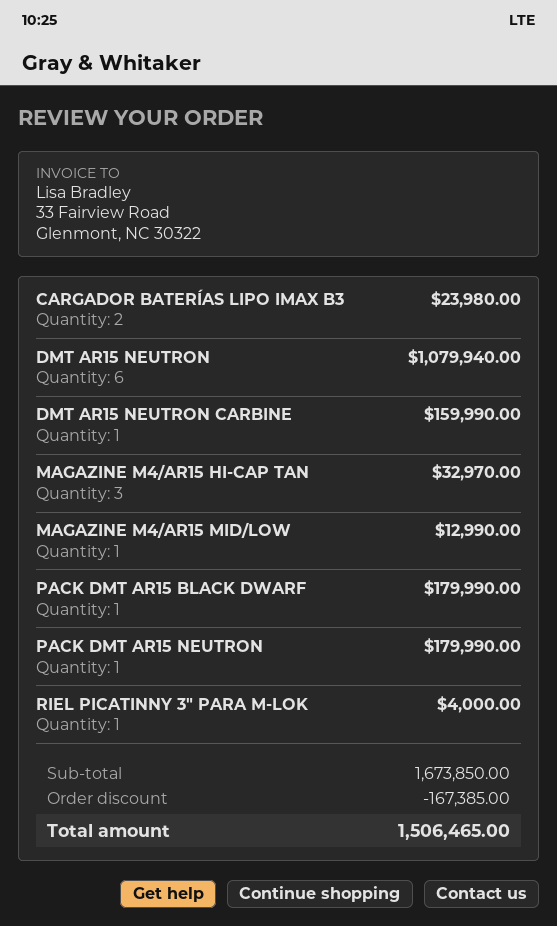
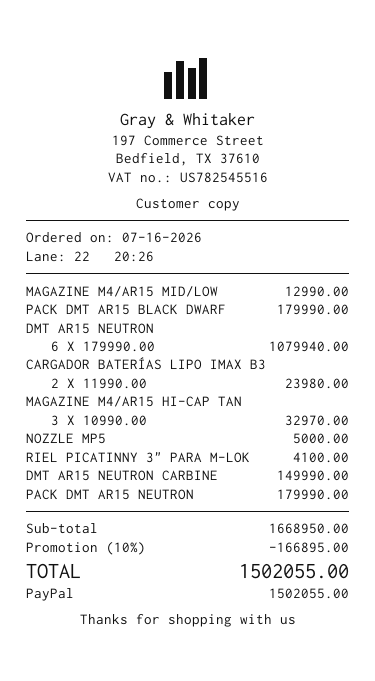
DMT AR15 NEUTRON CARBINE: 1 for 159990.00 -> 1 for 149990.00
RIEL PICATINNY 3" PARA M-LOK: 1 for 4000.00 -> 1 for 4100.00
NOZZLE MP5: none -> 1 for 5000.00
subtotal: 1673850.00 -> 1668950.00
discount: 167385.00 -> 166895.00
total: 1506465.00 -> 1502055.00

